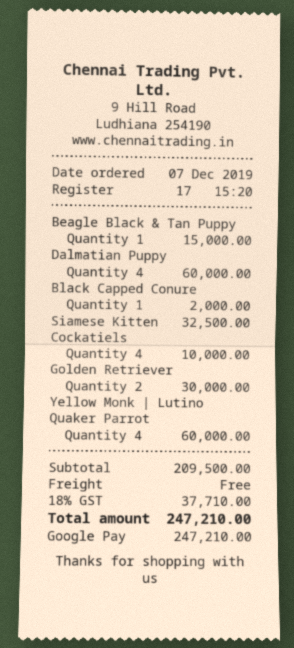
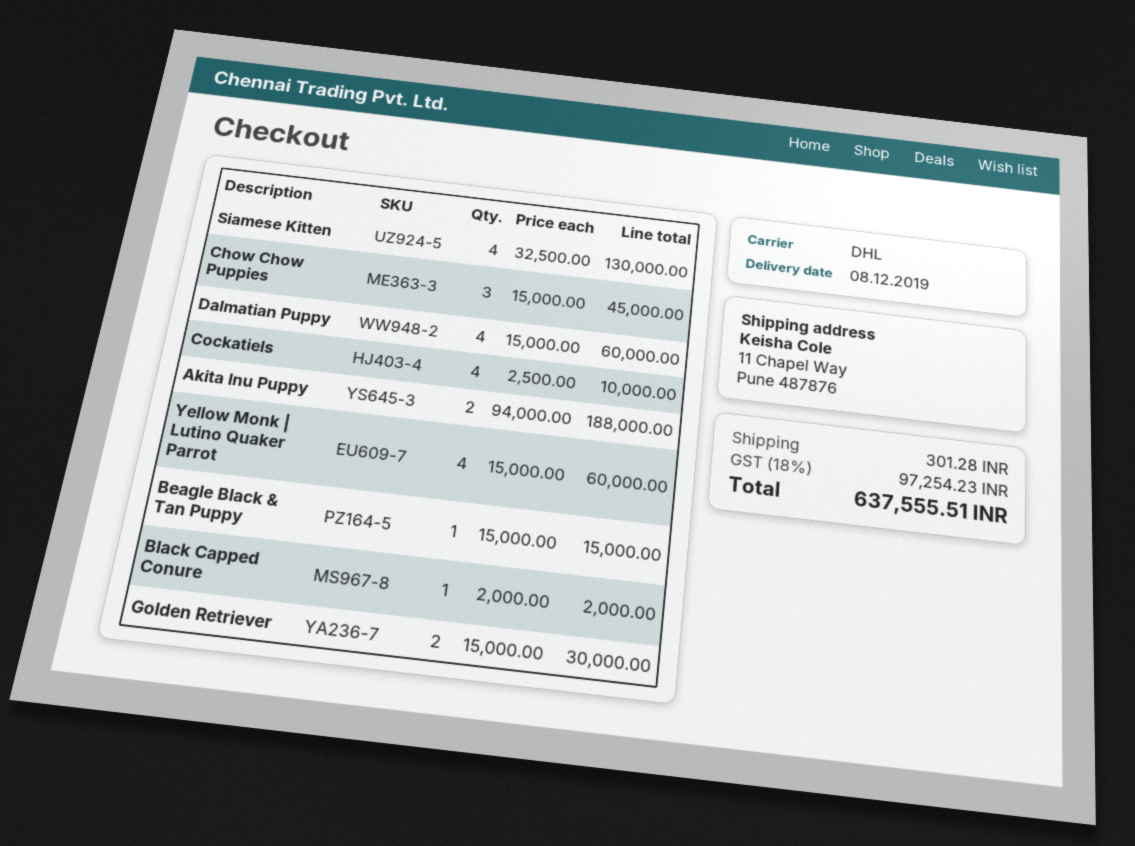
Siamese Kitten: 1 for 32500.00 -> 4 for 130000.00
Chow Chow Puppies: none -> 3 for 45000.00
Akita Inu Puppy: none -> 2 for 188000.00
shipping: 0.00 -> 301.28
tax: 18% = 37710.00 -> 18% = 97254.23
total: 247210.00 -> 637555.51

